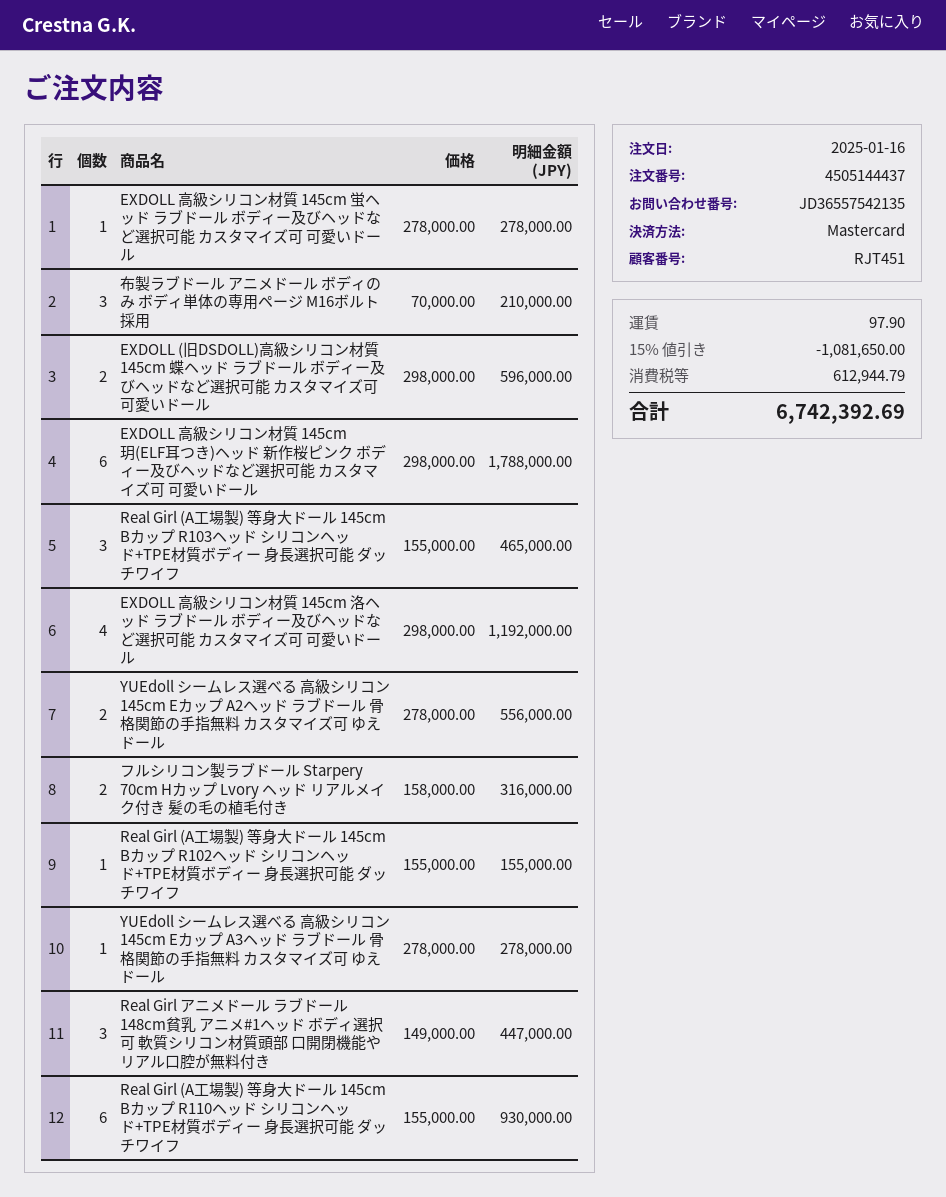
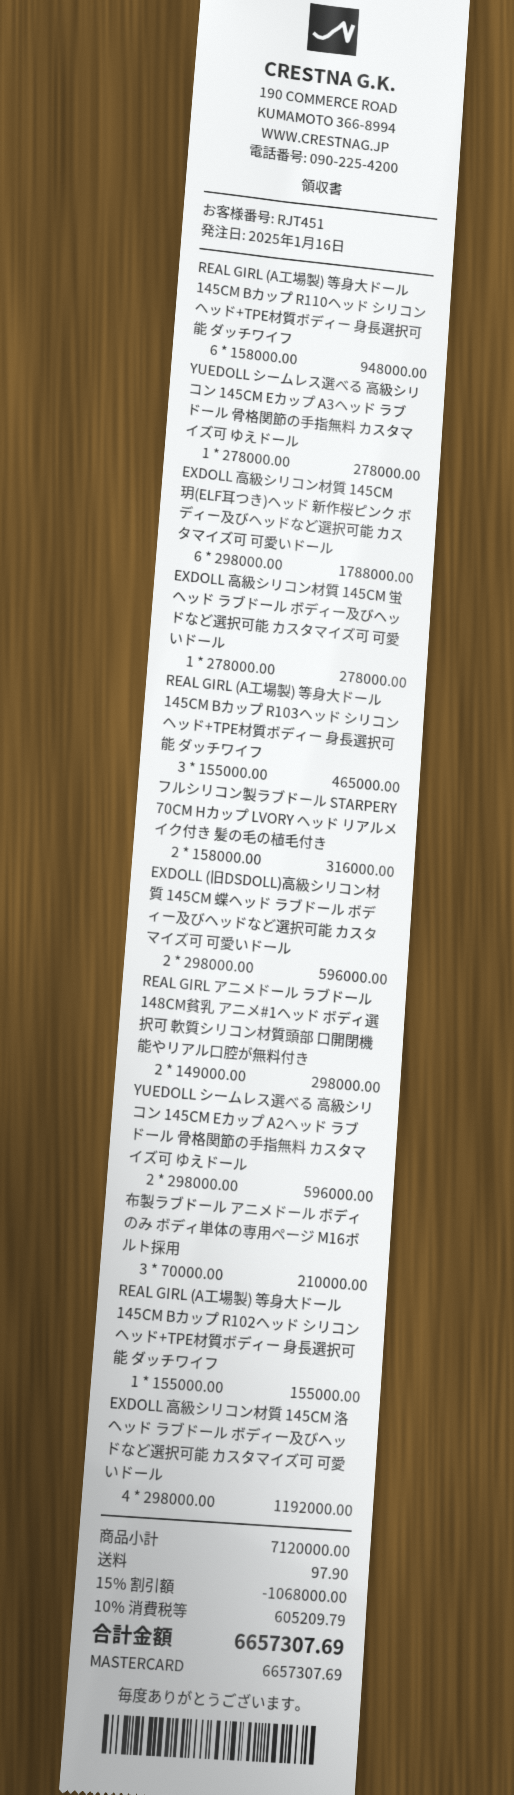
YUEdoll シームレス選べる 高級シリコン 145cm Eカップ A2ヘッド ラブドール 骨格関節の手指無料 カスタマイズ可 ゆえドール: 2 x 278000.00 = 556000.00 -> 2 x 298000.00 = 596000.00
Real Girl アニメドール ラブドール 148cm貧乳 アニメ#1ヘッド ボディ選択可 軟質シリコン材質頭部 口開閉機能やリアル口腔が無料付き: 3 x 149000.00 = 447000.00 -> 2 x 149000.00 = 298000.00
Real Girl (A工場製) 等身大ドール 145cm Bカップ R110ヘッド シリコンヘッド+TPE材質ボディー 身長選択可能 ダッチワイフ: 6 x 155000.00 = 930000.00 -> 6 x 158000.00 = 948000.00
discount: 15% = 1081650.00 -> 15% = 1068000.00
tax: 612944.79 -> 605209.79
total: 6742392.69 -> 6657307.69

